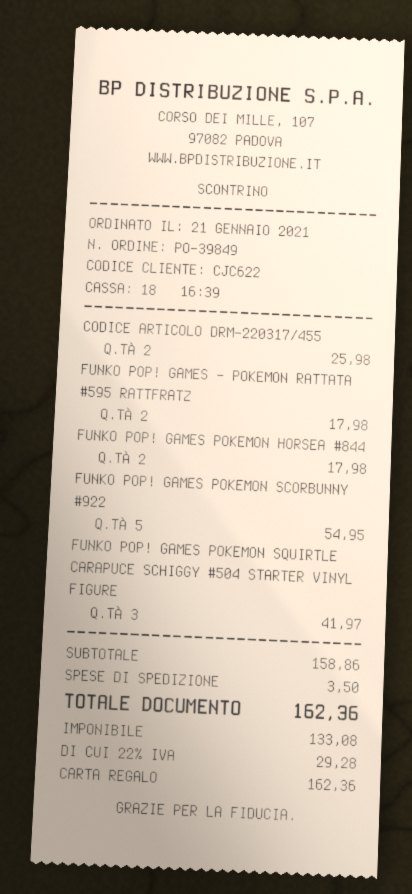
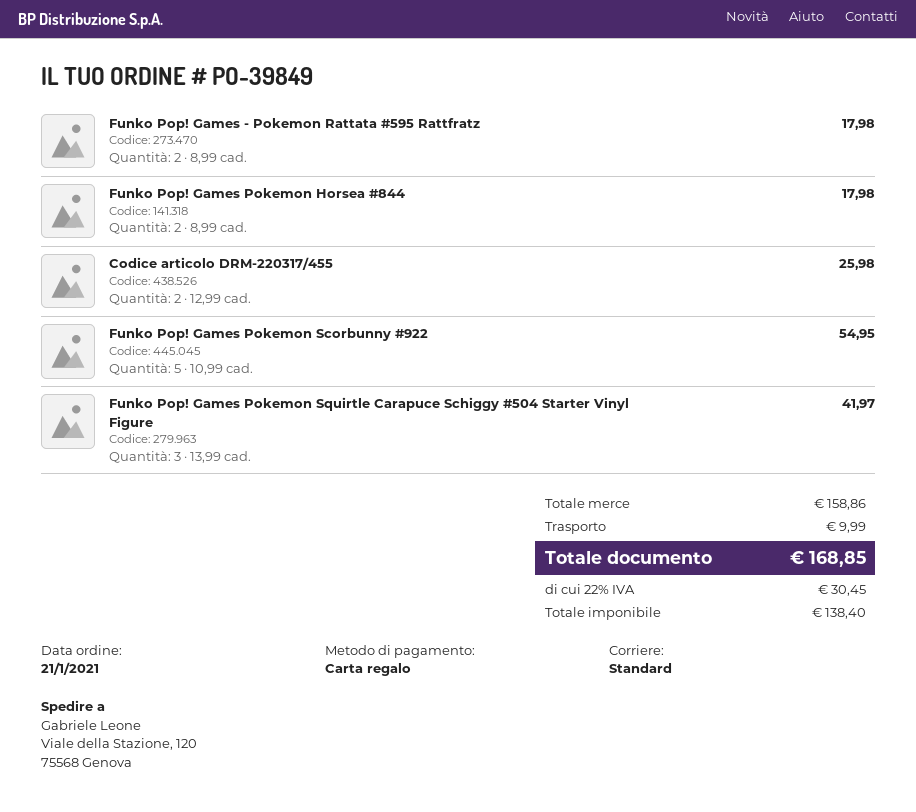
shipping: 3.50 -> 9.99
net: 133.08 -> 138.40
tax: 22% = 29.28 -> 22% = 30.45
total: 162.36 -> 168.85

